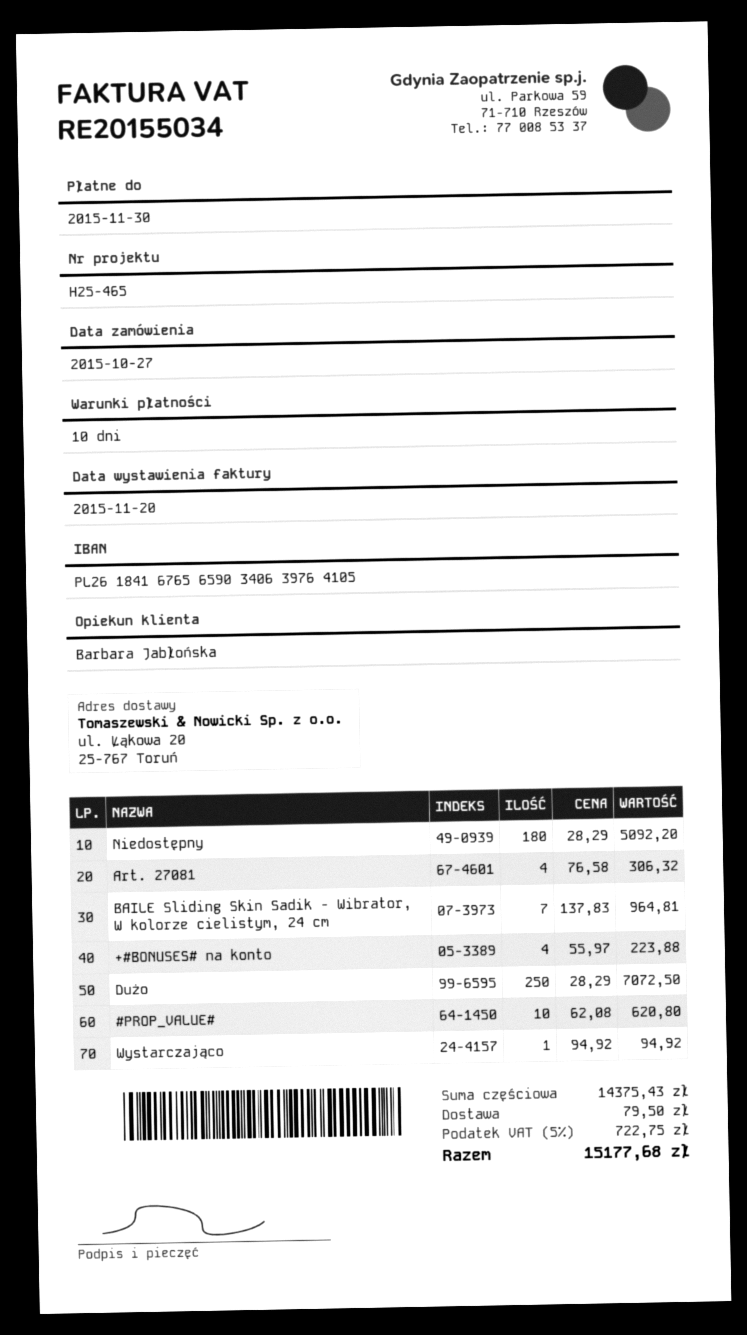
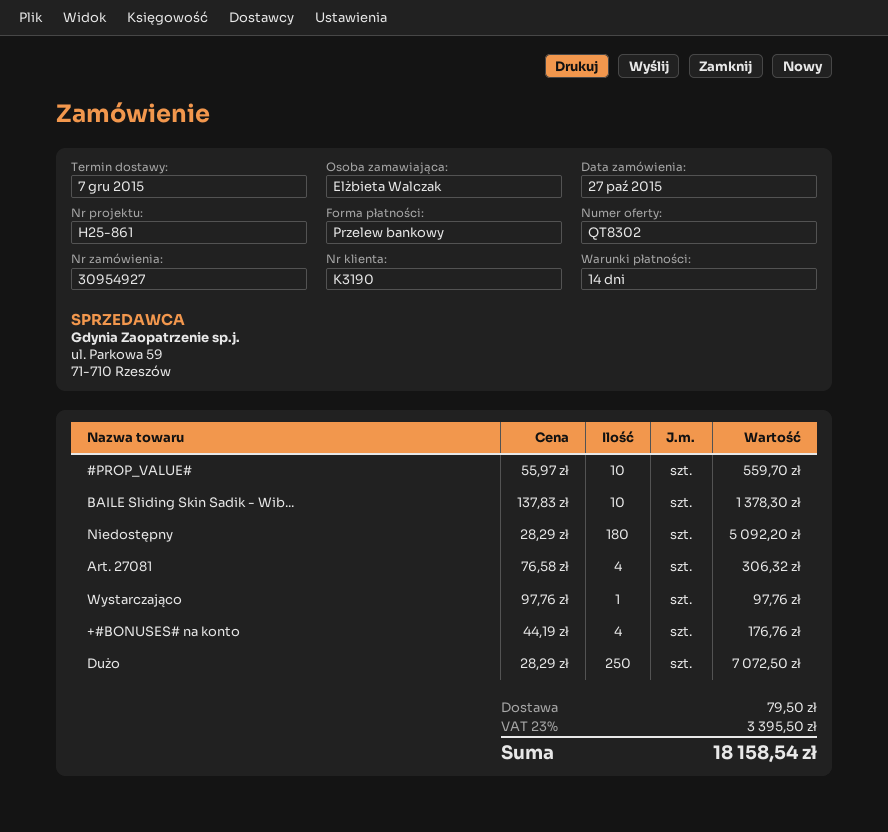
payment terms: 10 days -> 14 days
reference: H25-465 -> H25-861
BAILE Sliding Skin Sadik - Wibrator, W kolorze cielistym, 24 cm: 7 x 137.83 = 964.81 -> 10 x 137.83 = 1378.30
+#BONUSES# na konto: 4 x 55.97 = 223.88 -> 4 x 44.19 = 176.76
#PROP_VALUE#: 10 x 62.08 = 620.80 -> 10 x 55.97 = 559.70
Wystarczająco: 1 x 94.92 = 94.92 -> 1 x 97.76 = 97.76
tax: 5% = 722.75 -> 23% = 3395.50
total: 15177.68 -> 18158.54

